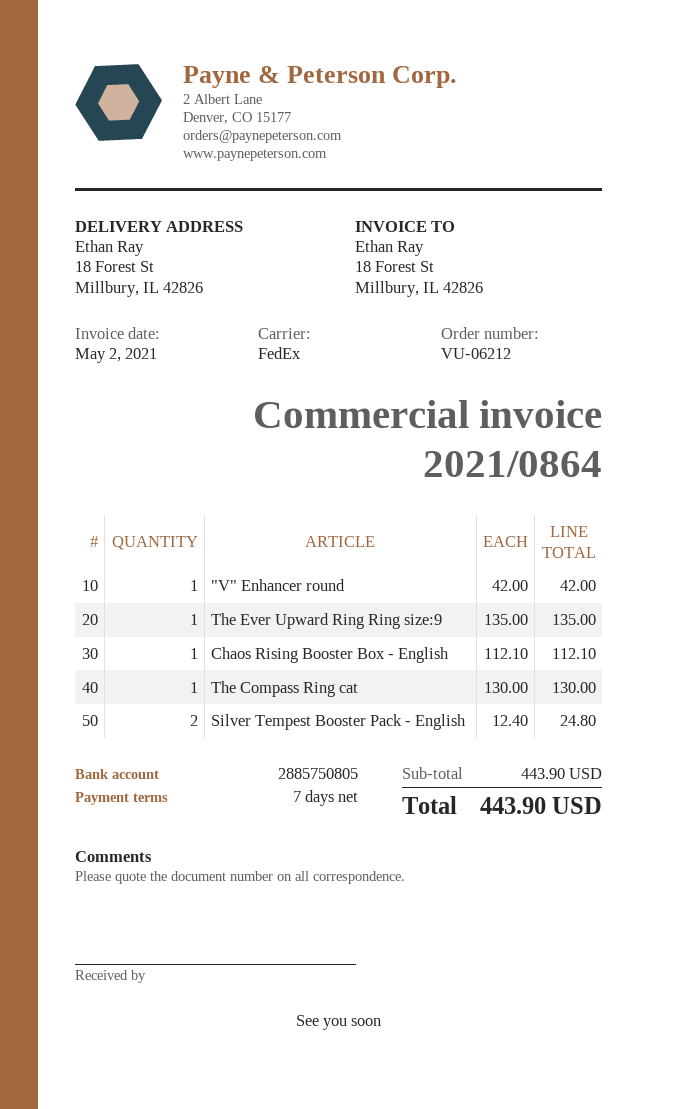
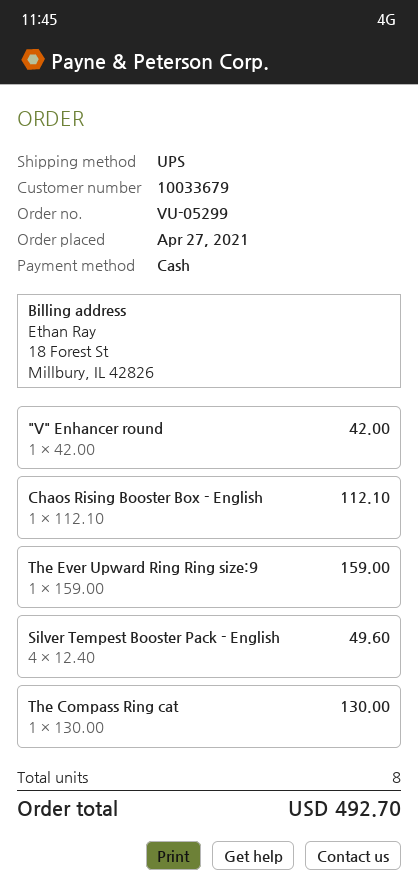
order number: VU-06212 -> VU-05299
shipping method: FedEx -> UPS
The Ever Upward Ring Ring size:9: 1 x 135.00 = 135.00 -> 1 x 159.00 = 159.00
Silver Tempest Booster Pack - English: 2 x 12.40 = 24.80 -> 4 x 12.40 = 49.60
total: 443.90 -> 492.70

